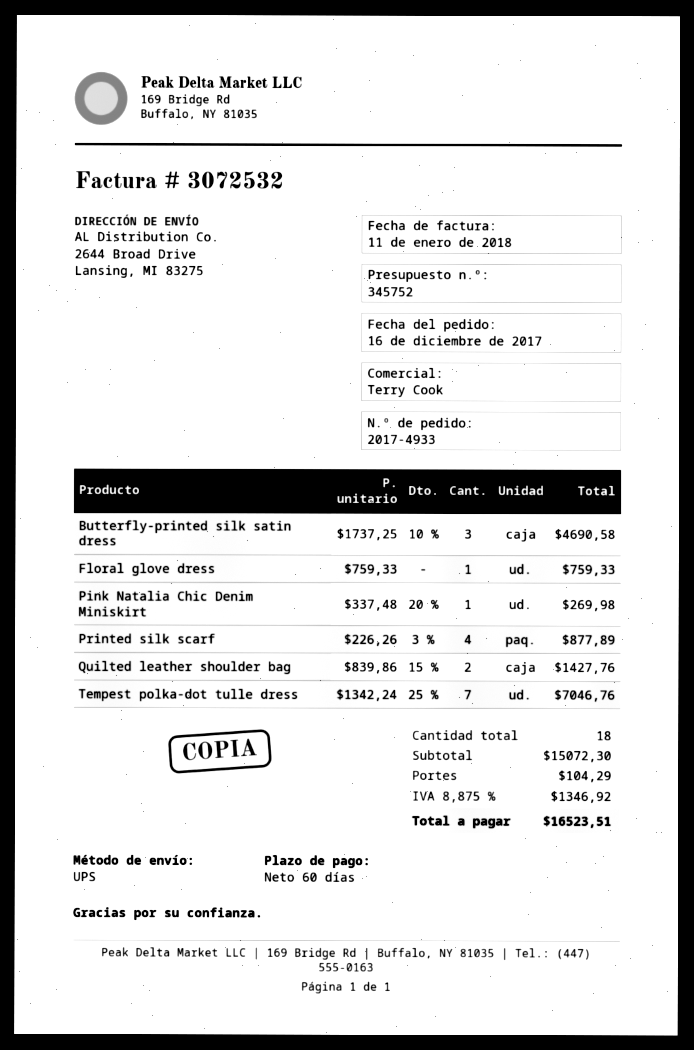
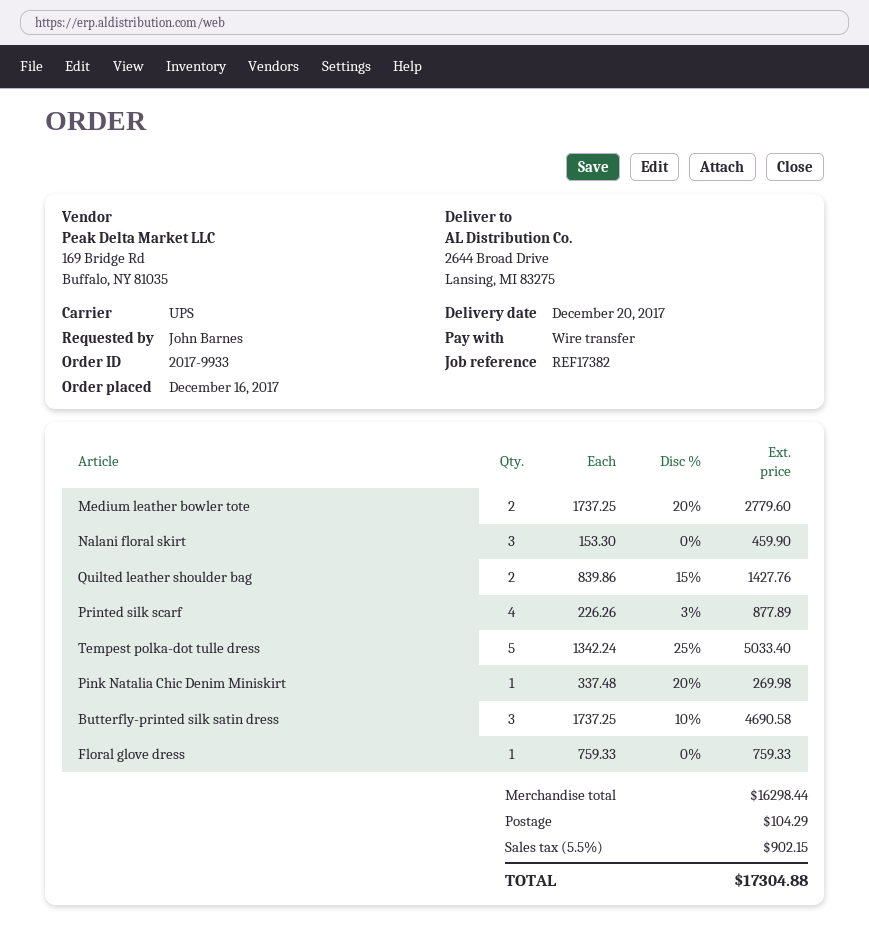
order number: 2017-4933 -> 2017-9933
Tempest polka-dot tulle dress: 7 x 1342.24 - 25% = 7046.76 -> 5 x 1342.24 - 25% = 5033.40
Medium leather bowler tote: none -> 2 x 1737.25 - 20% = 2779.60
Nalani floral skirt: none -> 3 x 153.30 = 459.90
subtotal: 15072.30 -> 16298.44
tax: 8.875% = 1346.92 -> 5.5% = 902.15
total: 16523.51 -> 17304.88

